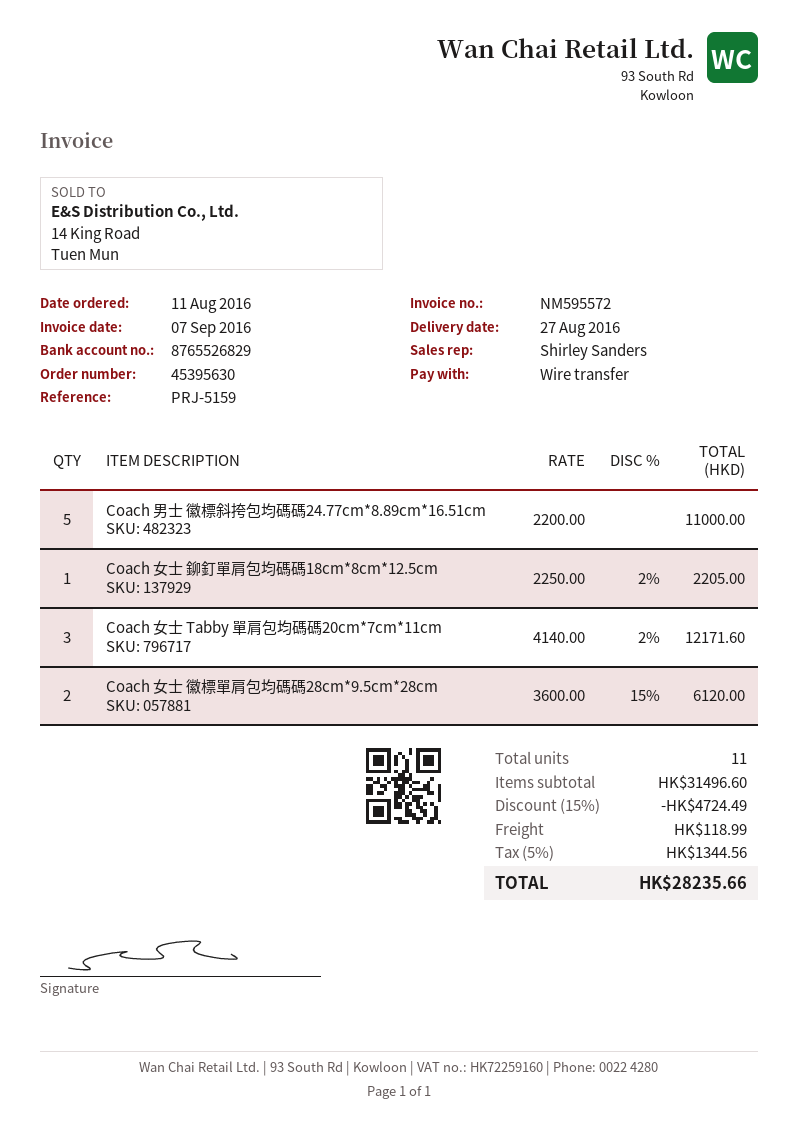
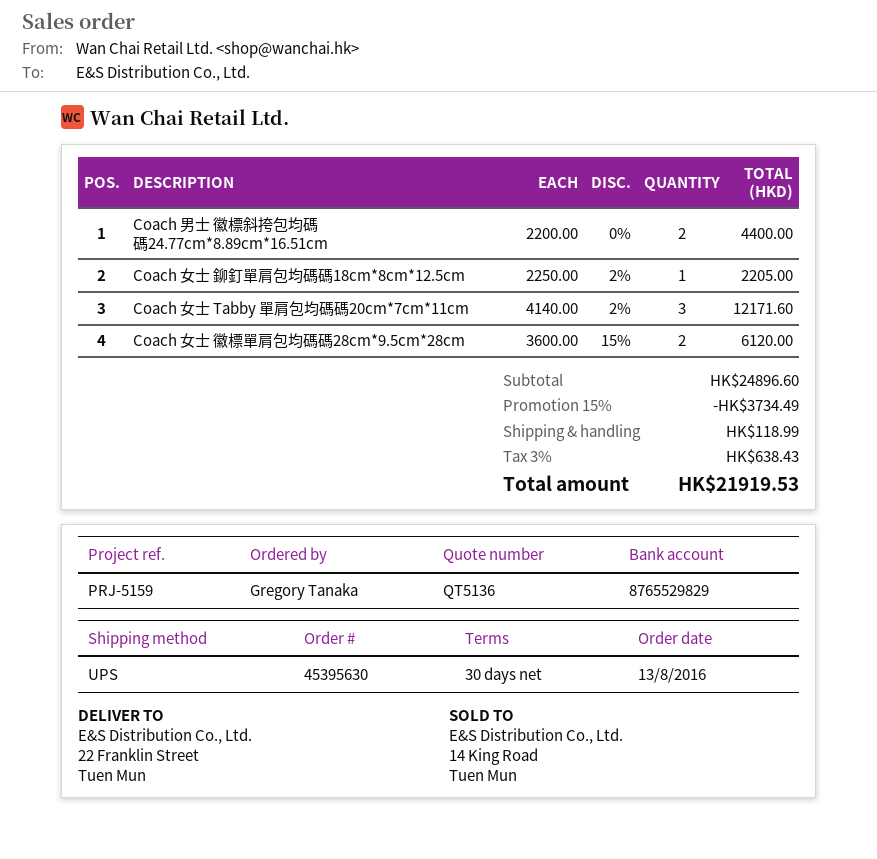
order date: 2016-08-11 -> 2016-08-13
bank account: 8765526829 -> 8765529829
Coach 男士 徽標斜挎包均碼碼24.77cm*8.89cm*16.51cm: 5 x 2200.00 = 11000.00 -> 2 x 2200.00 = 4400.00
subtotal: 31496.60 -> 24896.60
discount: 15% = 4724.49 -> 15% = 3734.49
tax: 5% = 1344.56 -> 3% = 638.43
total: 28235.66 -> 21919.53

